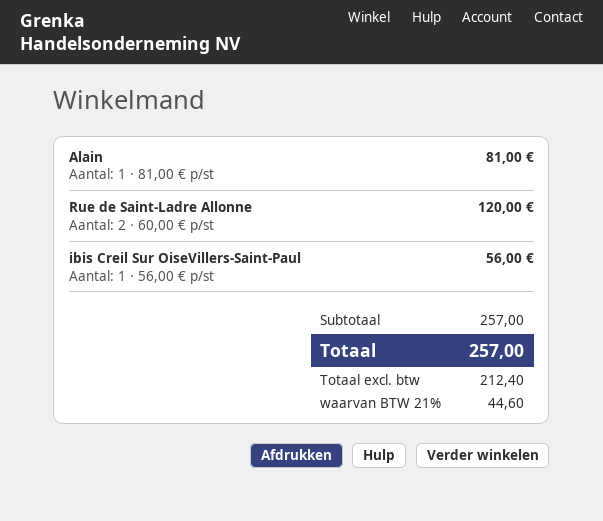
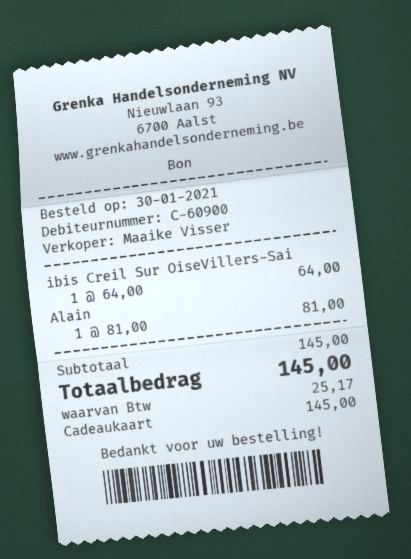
Rue de Saint-Ladre Allonne: 2 x 60.00 = 120.00 -> none
ibis Creil Sur OiseVillers-Saint-Paul: 1 x 56.00 = 56.00 -> 1 x 64.00 = 64.00
subtotal: 257.00 -> 145.00
tax: 44.60 -> 25.17
total: 257.00 -> 145.00

